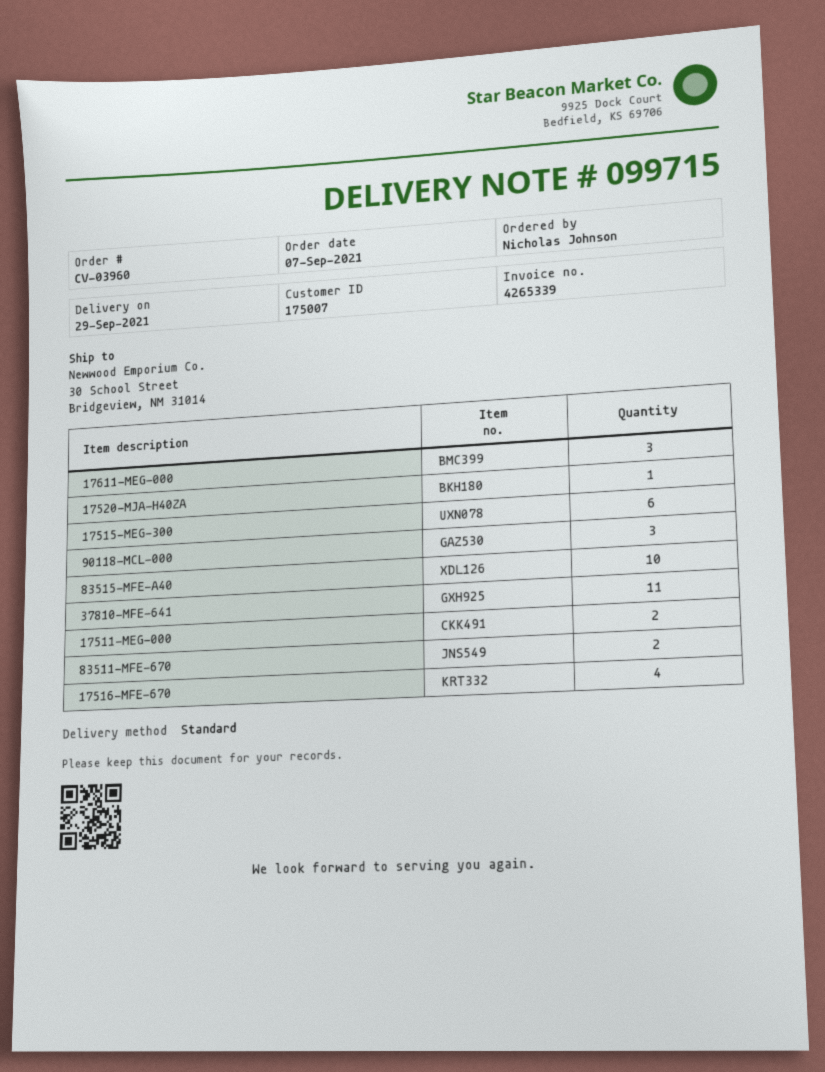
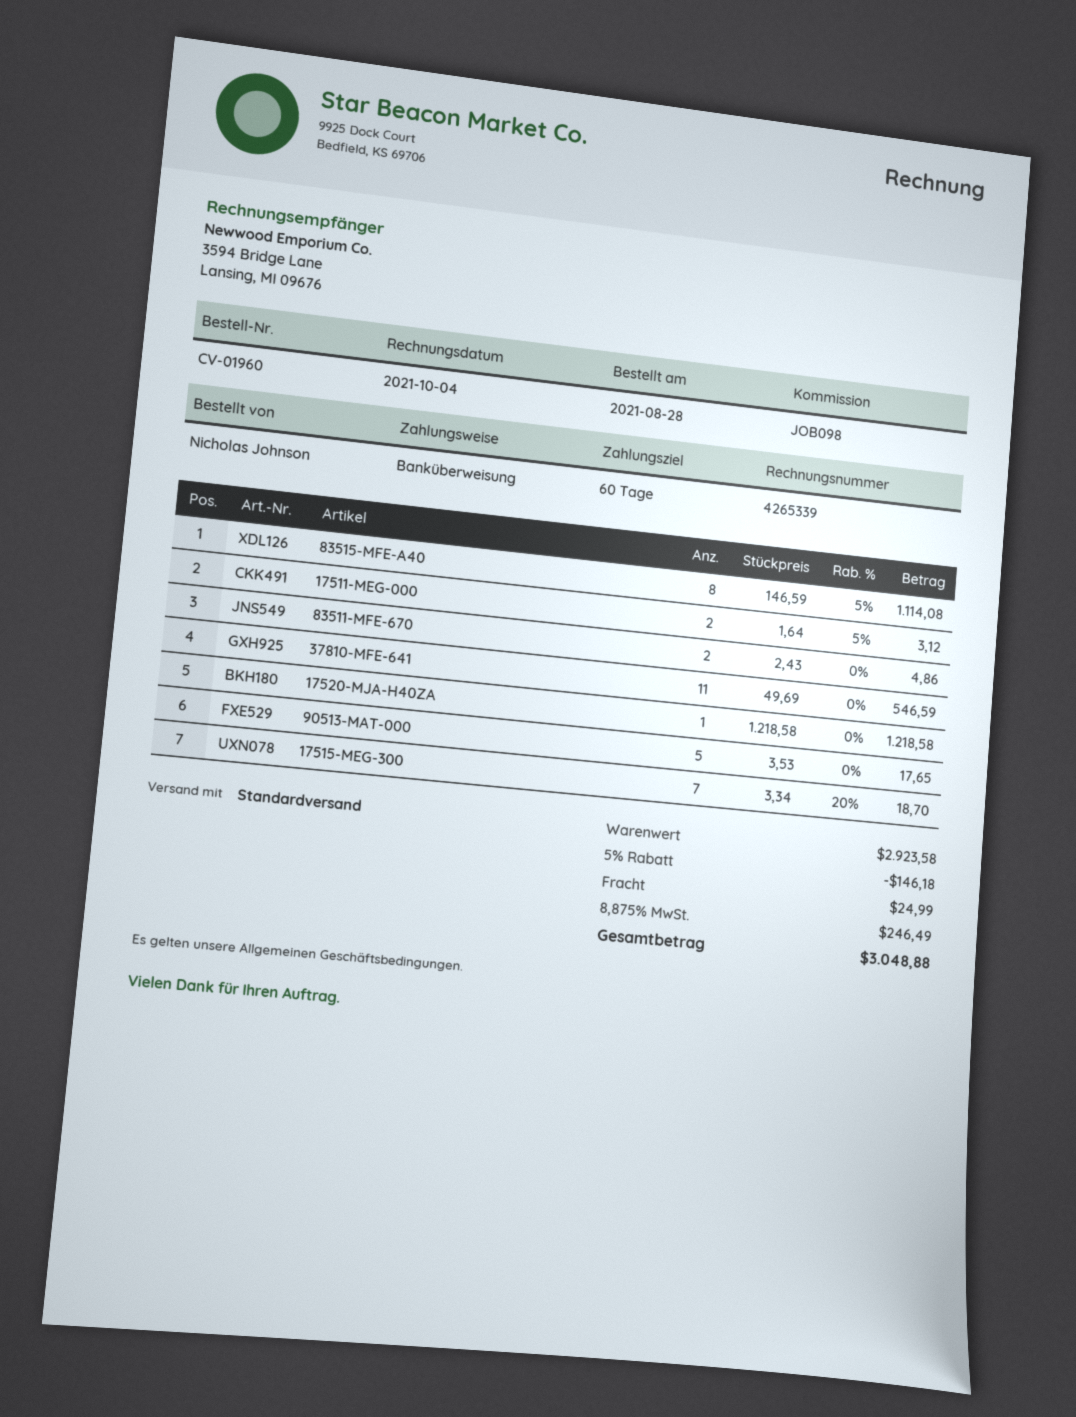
order number: CV-03960 -> CV-01960
order date: 2021-09-07 -> 2021-08-28
17611-MEG-000: 3 -> none
17515-MEG-300: 6 -> 7
90118-MCL-000: 3 -> none
83515-MFE-A40: 10 -> 8
17516-MFE-670: 4 -> none
90513-MAT-000: none -> 5

